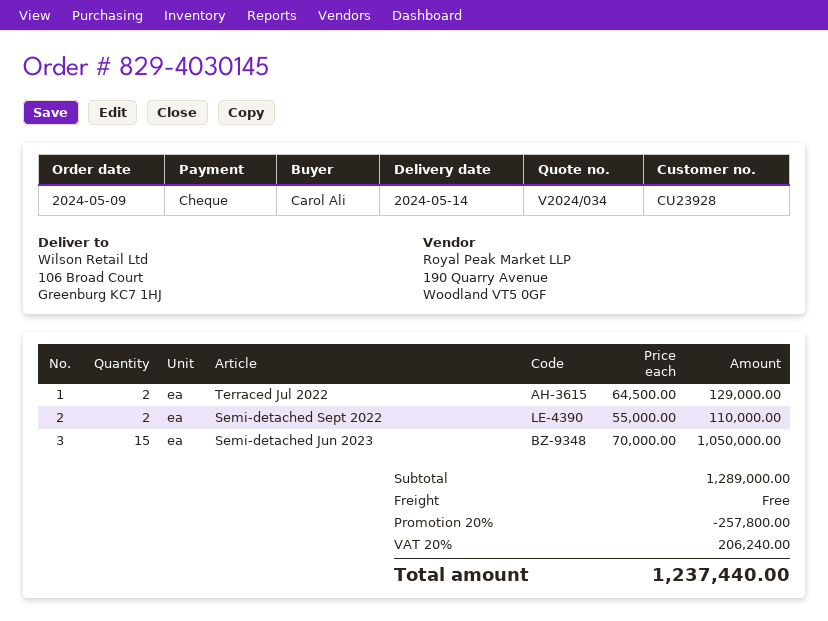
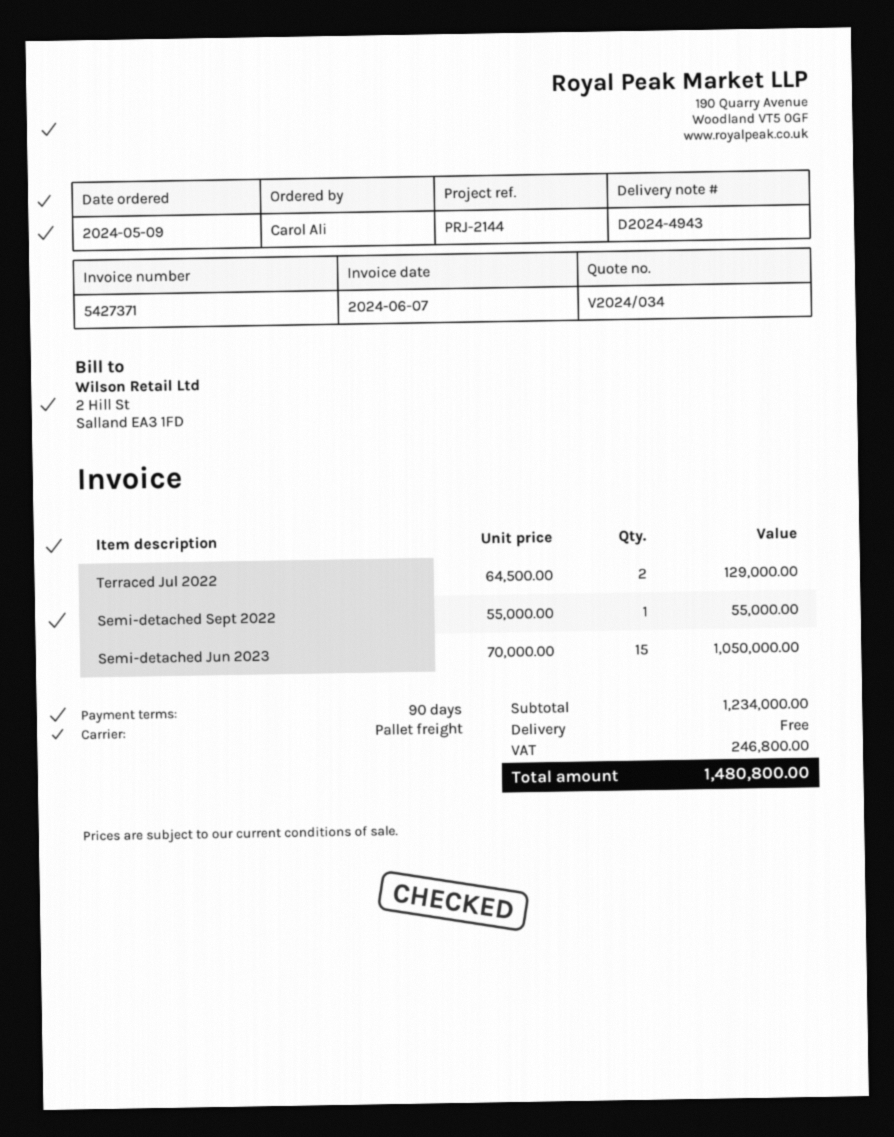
Semi-detached Sept 2022: 2 x 55000.00 = 110000.00 -> 1 x 55000.00 = 55000.00
subtotal: 1289000.00 -> 1234000.00
discount: 20% = 257800.00 -> none
tax: 206240.00 -> 246800.00
total: 1237440.00 -> 1480800.00

